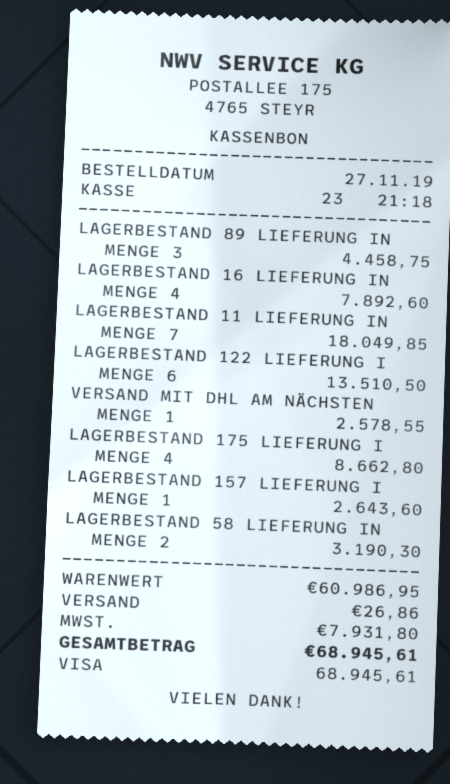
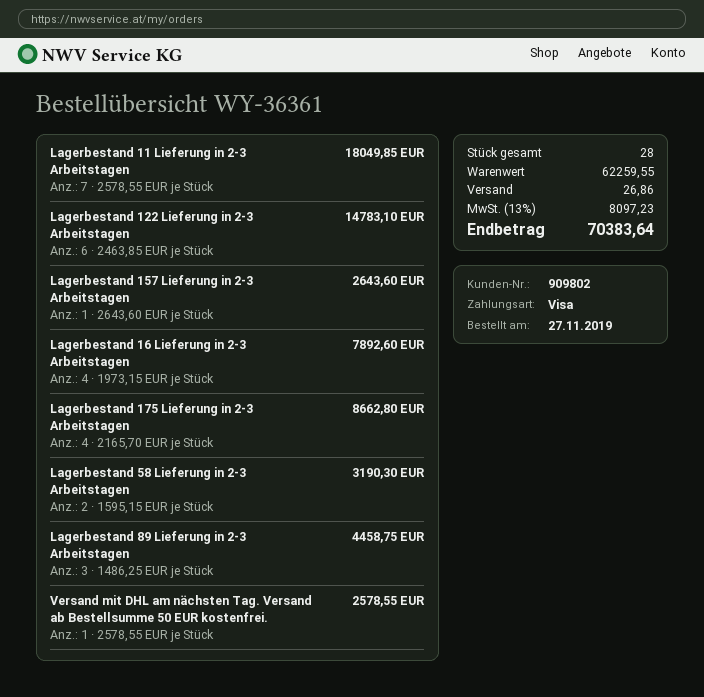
LAGERBESTAND 122 LIEFERUNG I: 6 for 13510.50 -> 6 for 14783.10
subtotal: 60986.95 -> 62259.55
tax: 7931.80 -> 8097.23
total: 68945.61 -> 70383.64

